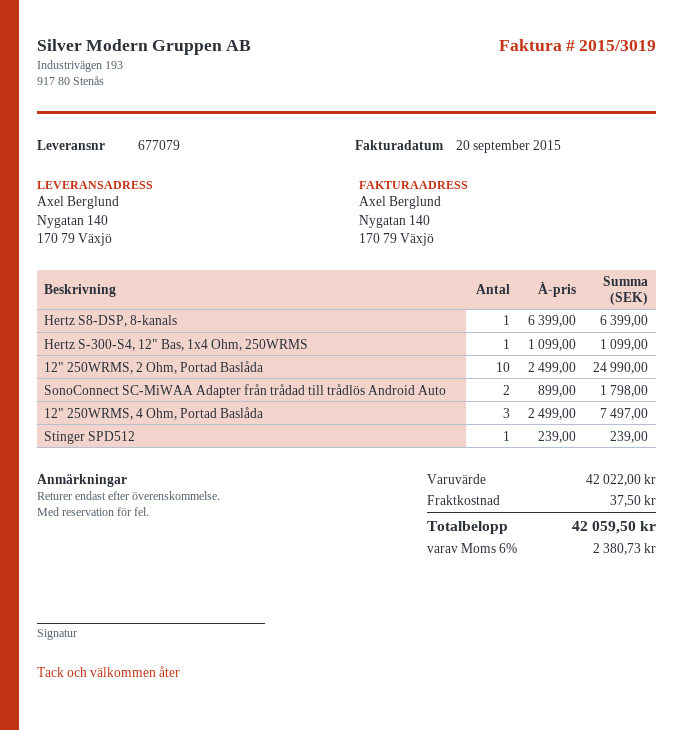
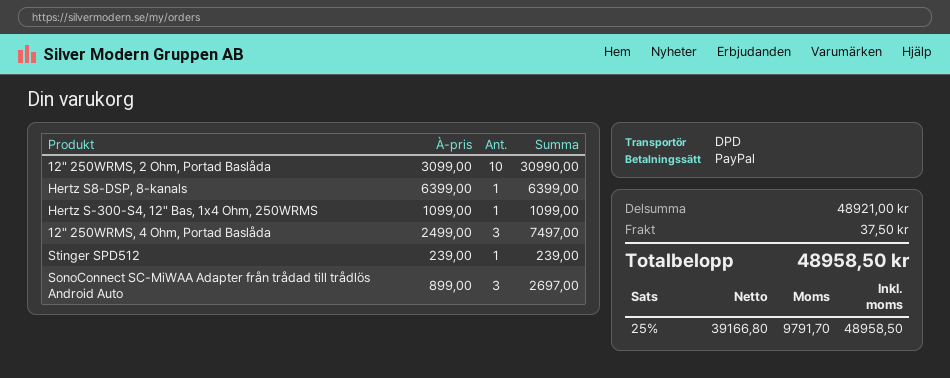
12" 250WRMS, 2 Ohm, Portad Baslåda: 10 x 2499.00 = 24990.00 -> 10 x 3099.00 = 30990.00
SonoConnect SC-MiWAA Adapter från trådad till trådlös Android Auto: 2 x 899.00 = 1798.00 -> 3 x 899.00 = 2697.00
subtotal: 42022.00 -> 48921.00
tax: 6% = 2380.73 -> 25% = 9791.70
total: 42059.50 -> 48958.50

